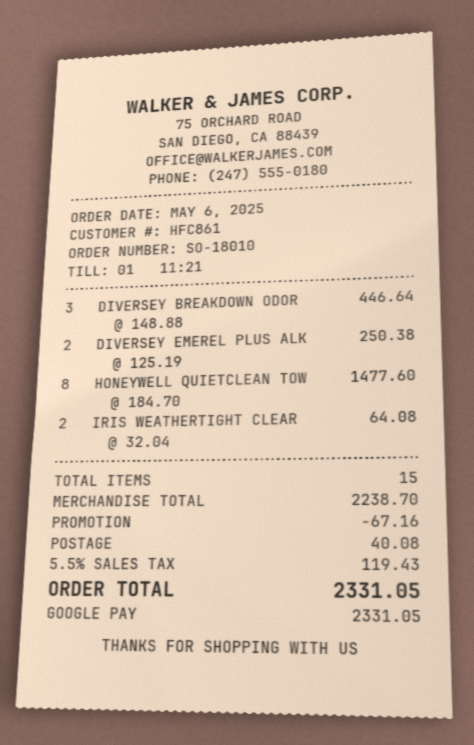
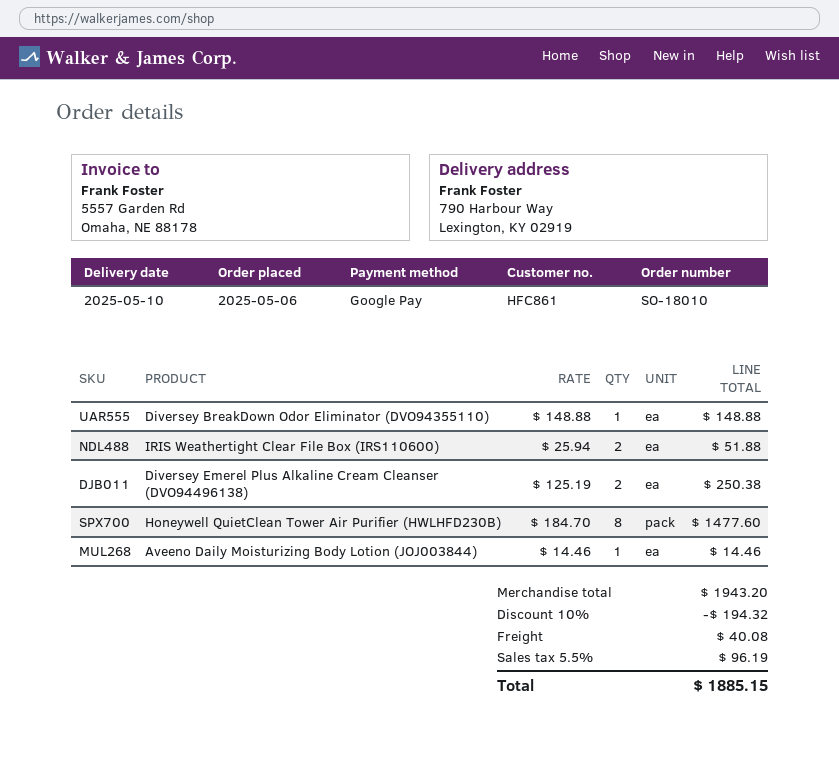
DIVERSEY BREAKDOWN ODOR: 3 x 148.88 = 446.64 -> 1 x 148.88 = 148.88
IRIS WEATHERTIGHT CLEAR: 2 x 32.04 = 64.08 -> 2 x 25.94 = 51.88
Aveeno Daily Moisturizing Body Lotion (JOJ003844): none -> 1 x 14.46 = 14.46
subtotal: 2238.70 -> 1943.20
discount: 67.16 -> 194.32
tax: 5.5% = 119.43 -> 5.5% = 96.19
total: 2331.05 -> 1885.15

